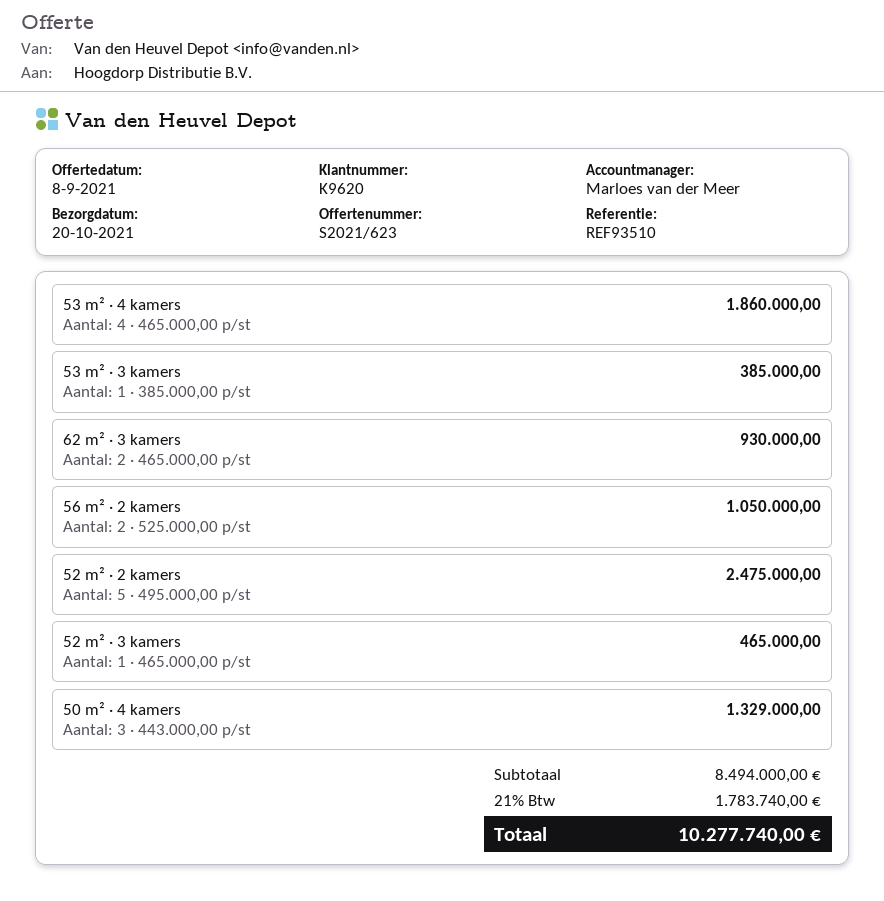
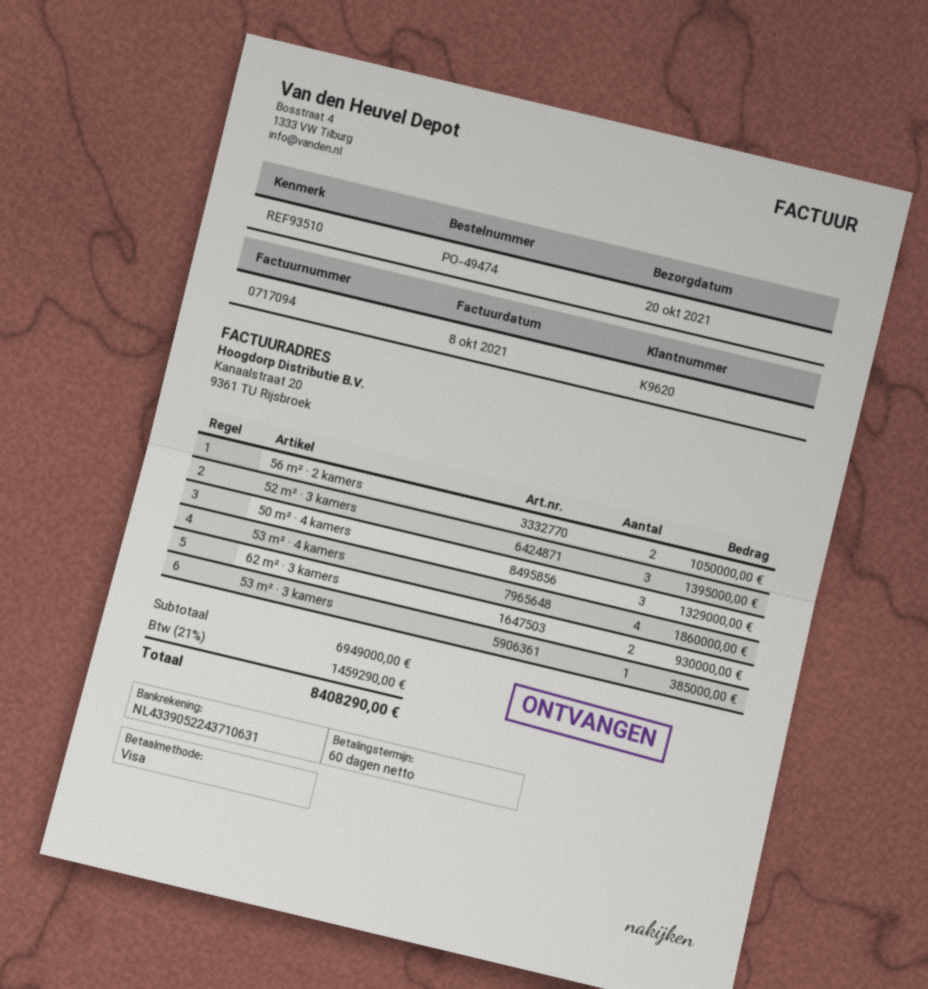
52 m² · 2 kamers: 5 for 2475000.00 -> none
52 m² · 3 kamers: 1 for 465000.00 -> 3 for 1395000.00
subtotal: 8494000.00 -> 6949000.00
tax: 21% = 1783740.00 -> 21% = 1459290.00
total: 10277740.00 -> 8408290.00

